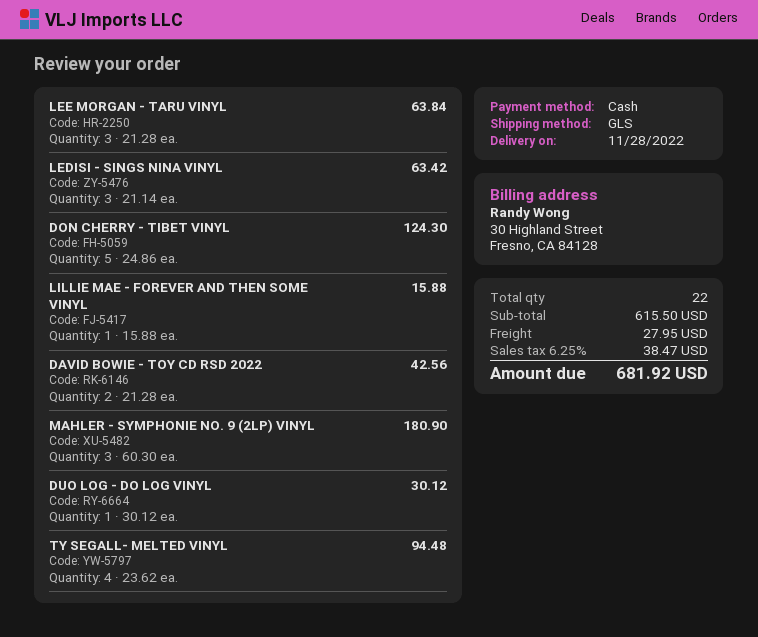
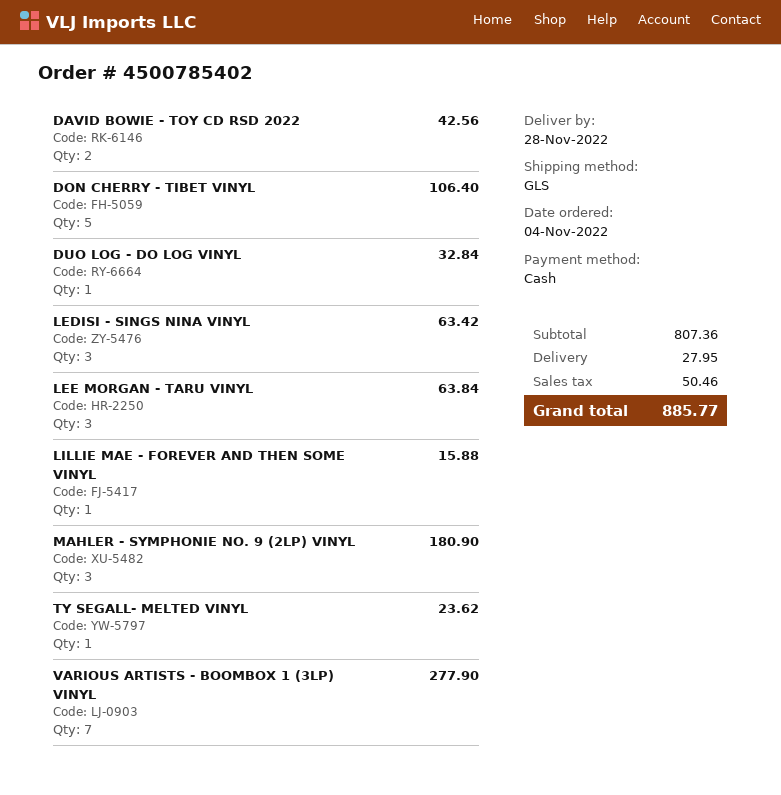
DON CHERRY - TIBET VINYL: 5 for 124.30 -> 5 for 106.40
DUO LOG - DO LOG VINYL: 1 for 30.12 -> 1 for 32.84
TY SEGALL- MELTED VINYL: 4 for 94.48 -> 1 for 23.62
VARIOUS ARTISTS - BOOMBOX 1 (3LP) VINYL: none -> 7 for 277.90
subtotal: 615.50 -> 807.36
tax: 38.47 -> 50.46
total: 681.92 -> 885.77

